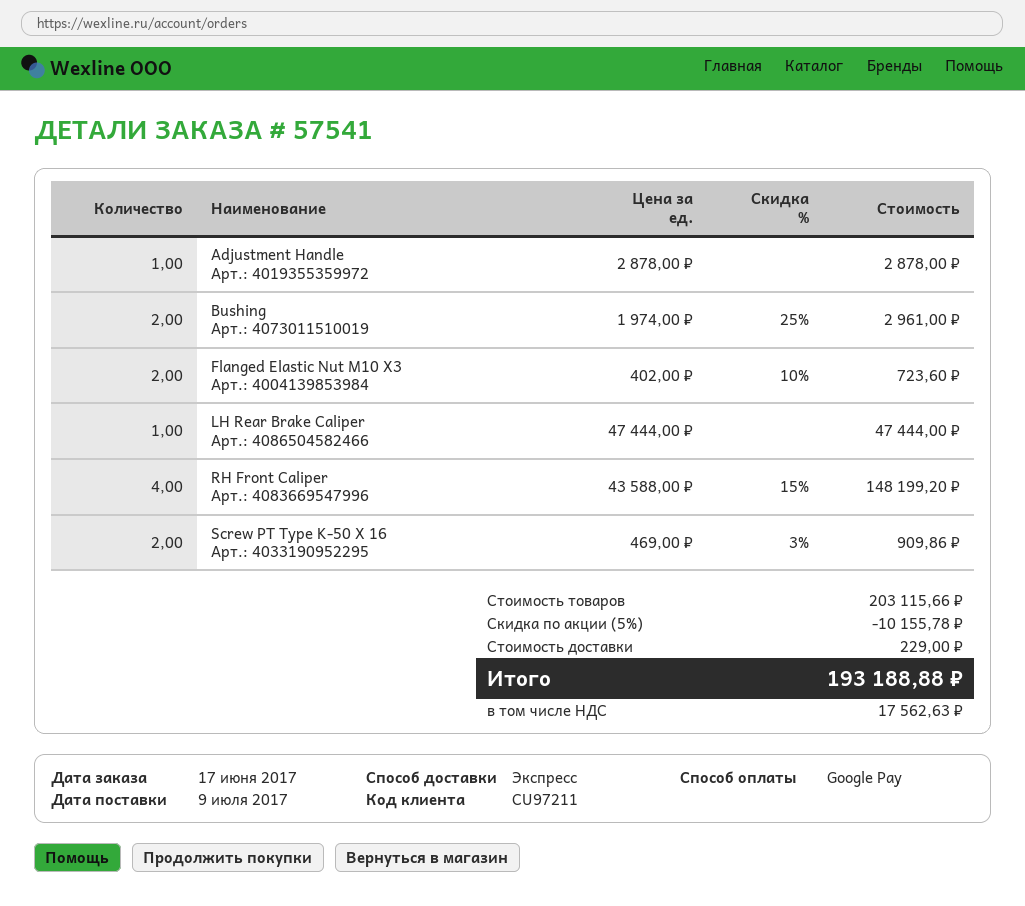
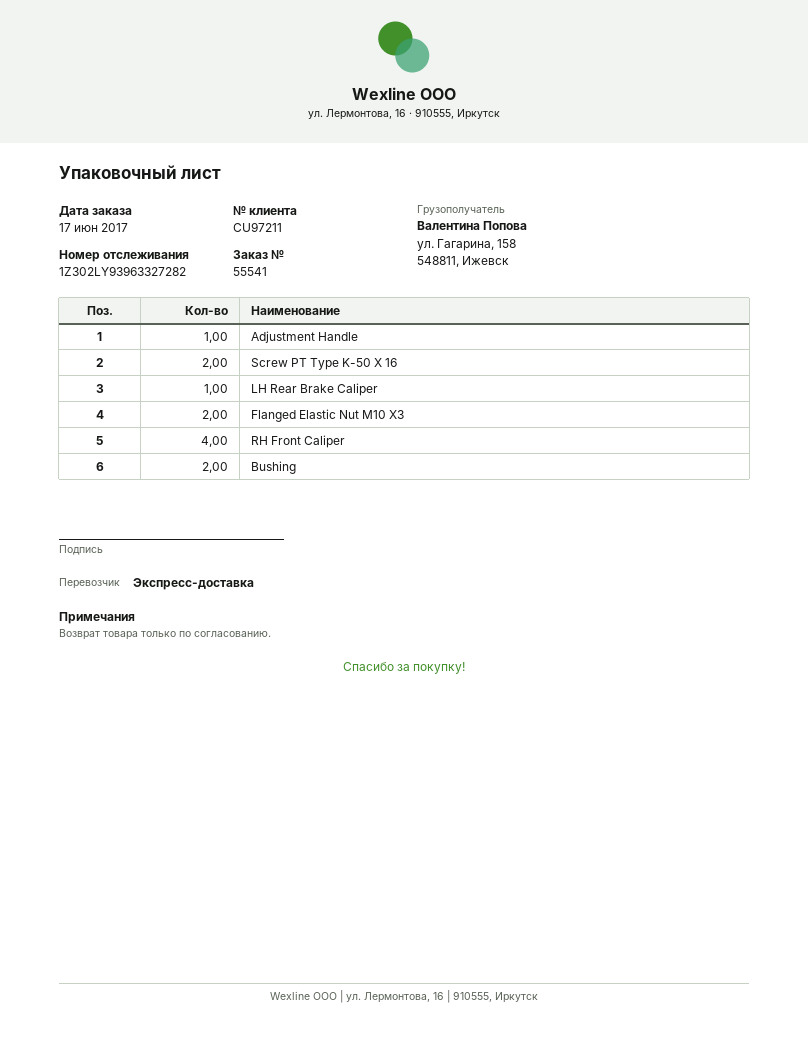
order number: 57541 -> 55541

